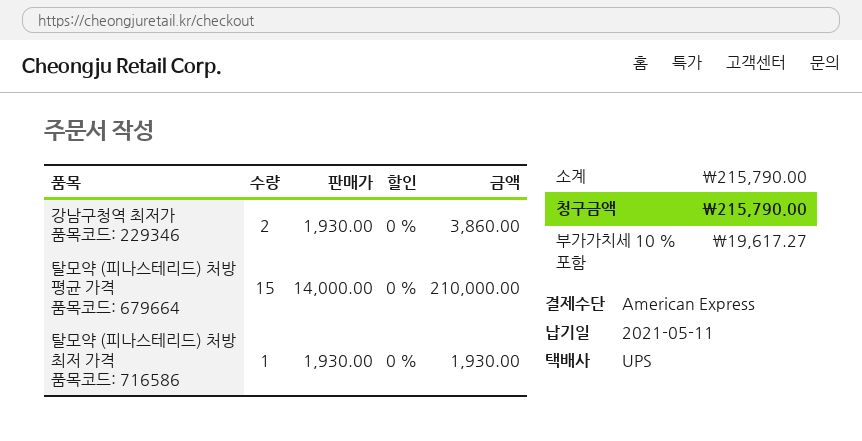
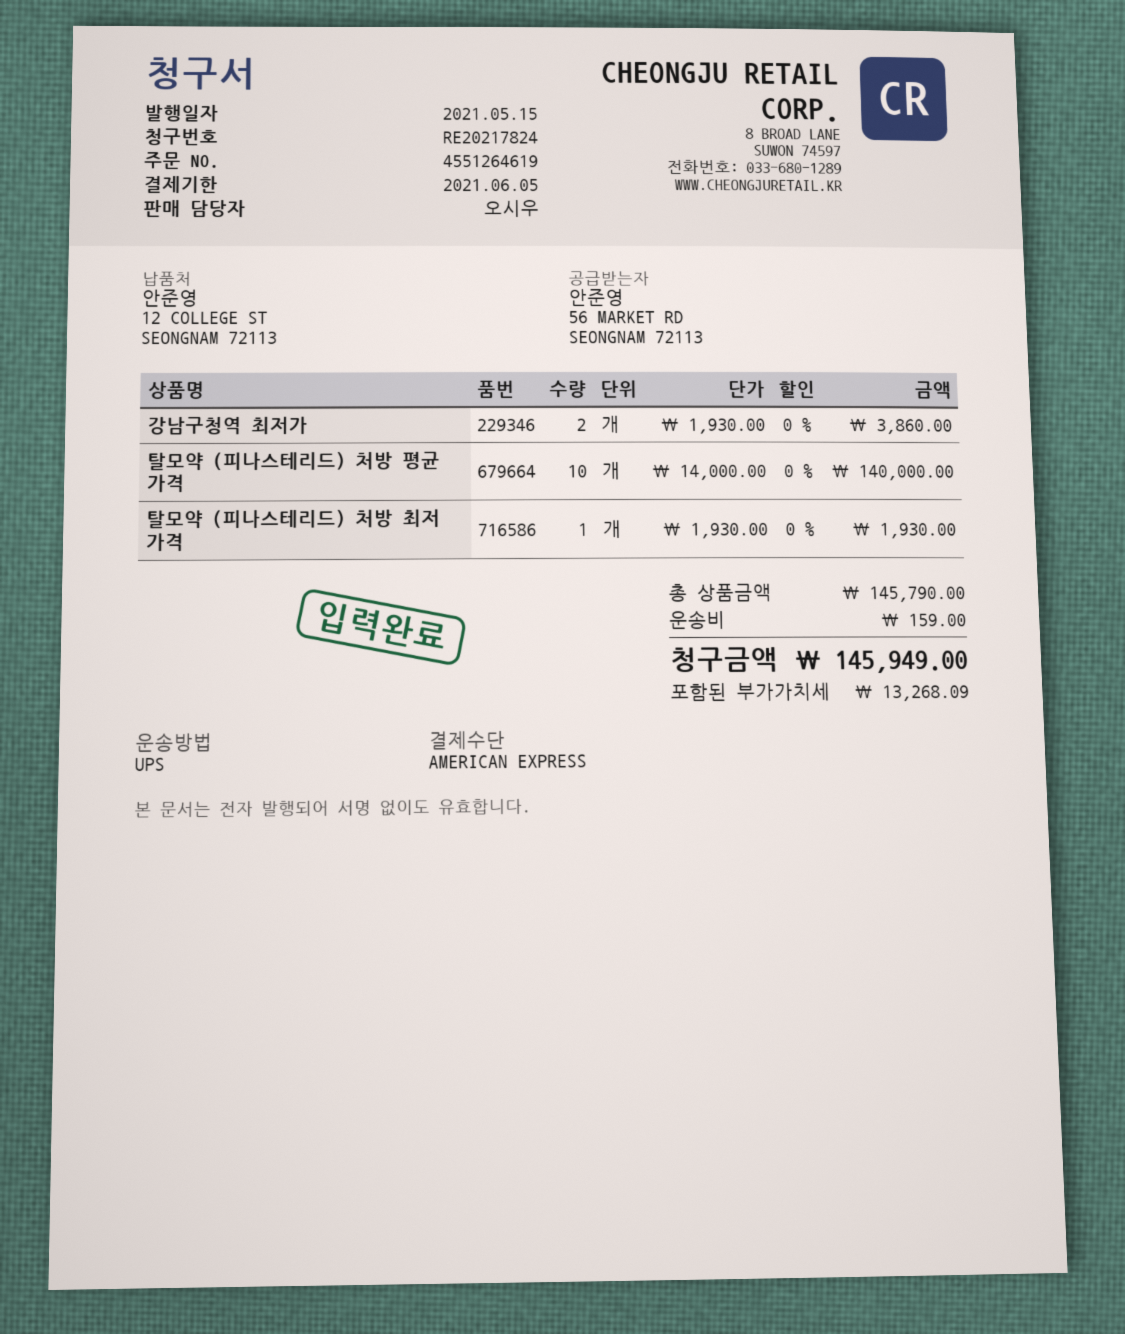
탈모약 (피나스테리드) 처방 평균 가격: 15 x 14000.00 = 210000.00 -> 10 x 14000.00 = 140000.00
subtotal: 215790.00 -> 145790.00
shipping: none -> 159.00
tax: 19617.27 -> 13268.09
total: 215790.00 -> 145949.00

